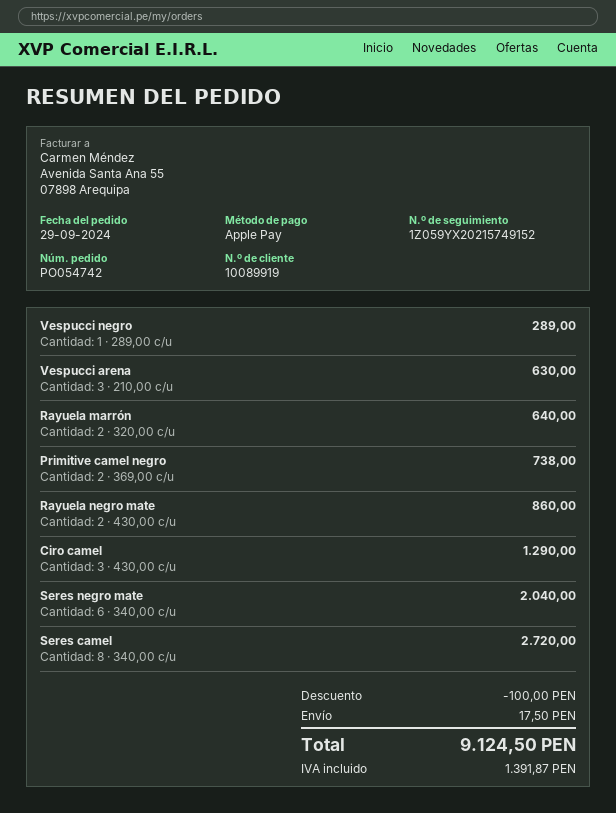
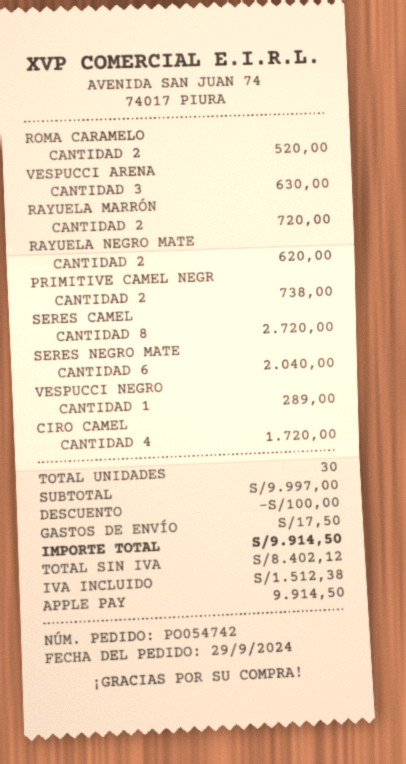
Rayuela marrón: 2 for 640.00 -> 2 for 720.00
Rayuela negro mate: 2 for 860.00 -> 2 for 620.00
Ciro camel: 3 for 1290.00 -> 4 for 1720.00
ROMA CARAMELO: none -> 2 for 520.00
tax: 1391.87 -> 1512.38
total: 9124.50 -> 9914.50

